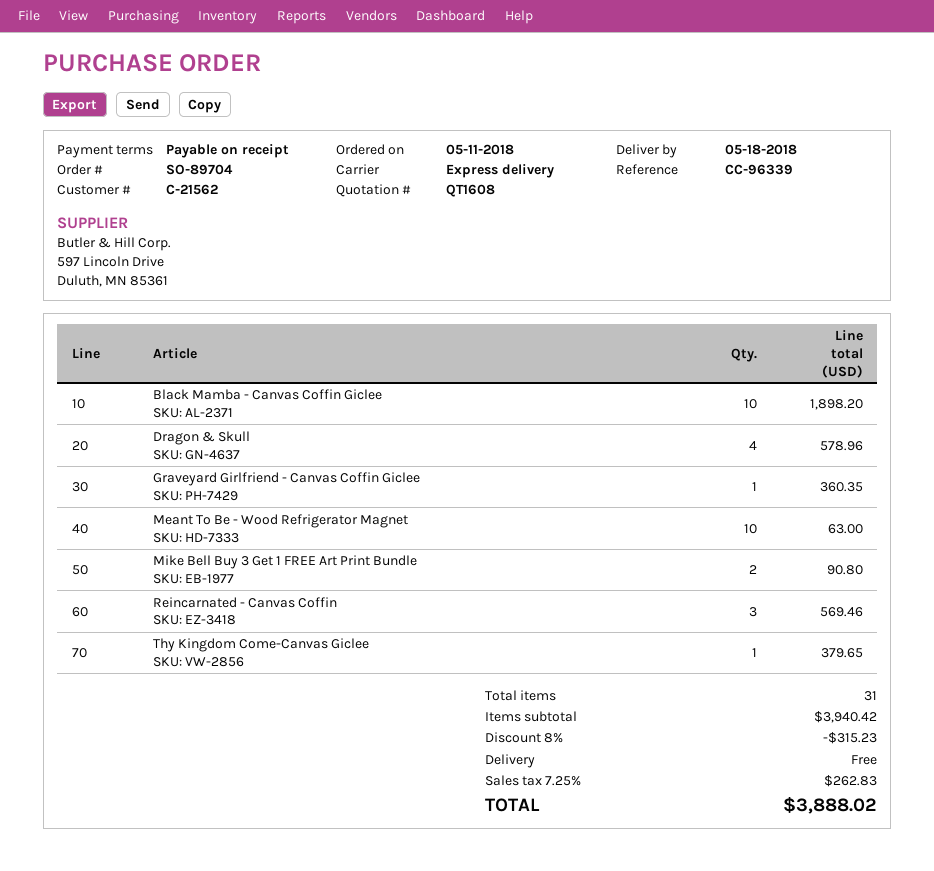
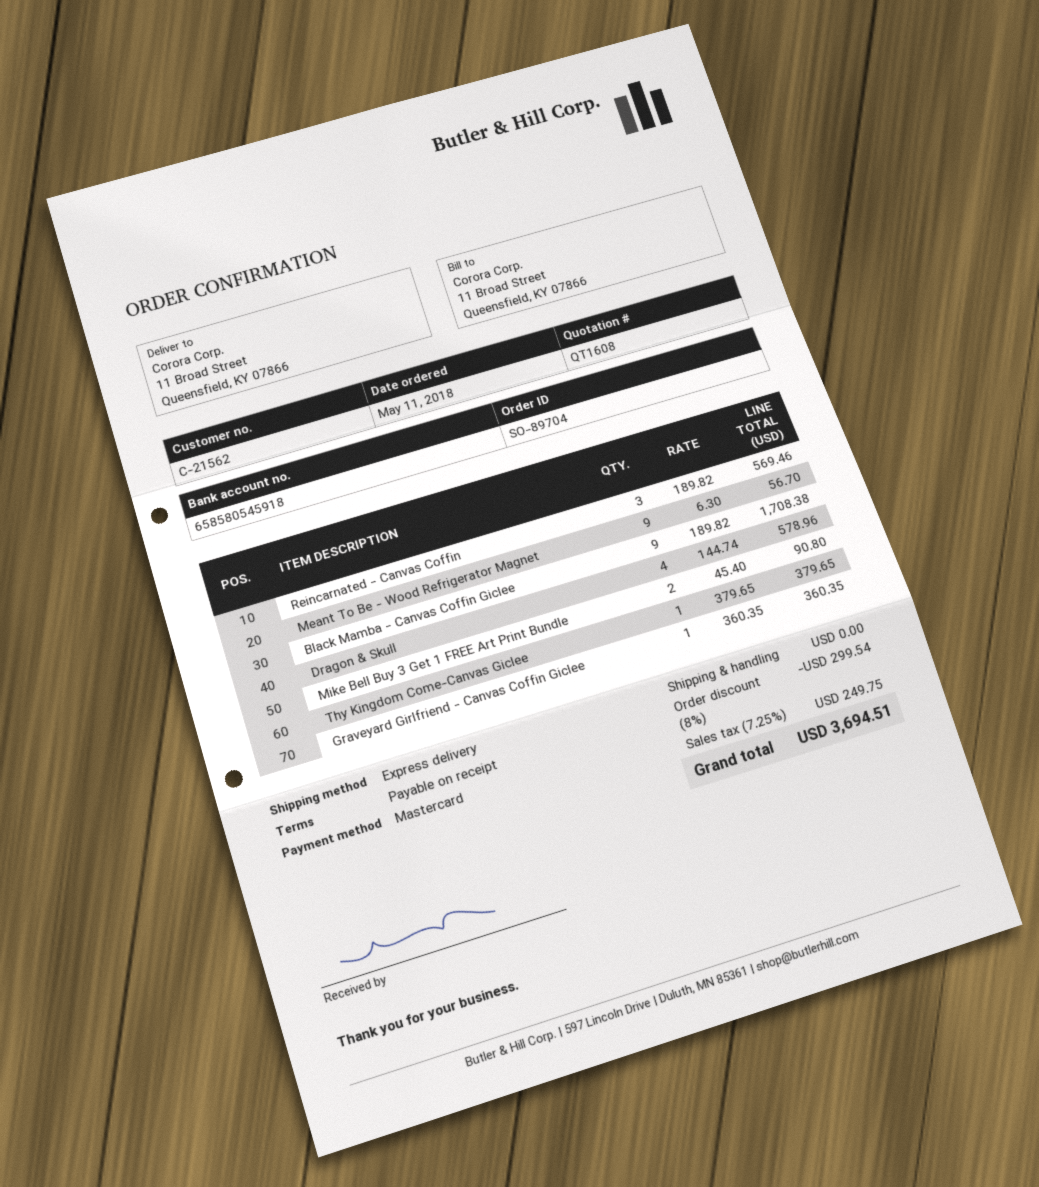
Black Mamba - Canvas Coffin Giclee: 10 for 1898.20 -> 9 for 1708.38
Meant To Be - Wood Refrigerator Magnet: 10 for 63.00 -> 9 for 56.70
discount: 8% = 315.23 -> 8% = 299.54
tax: 7.25% = 262.83 -> 7.25% = 249.75
total: 3888.02 -> 3694.51

